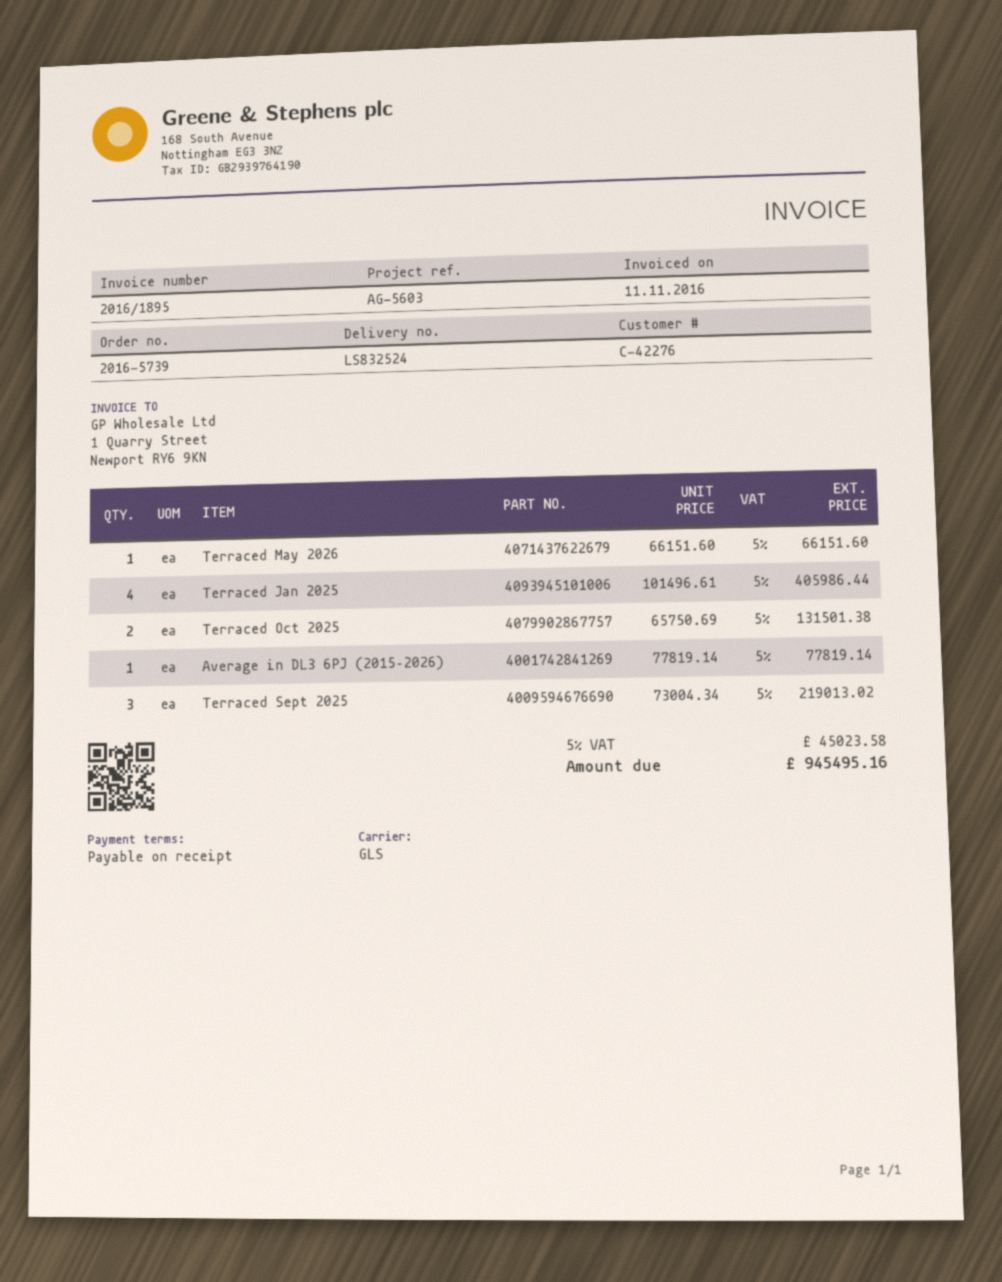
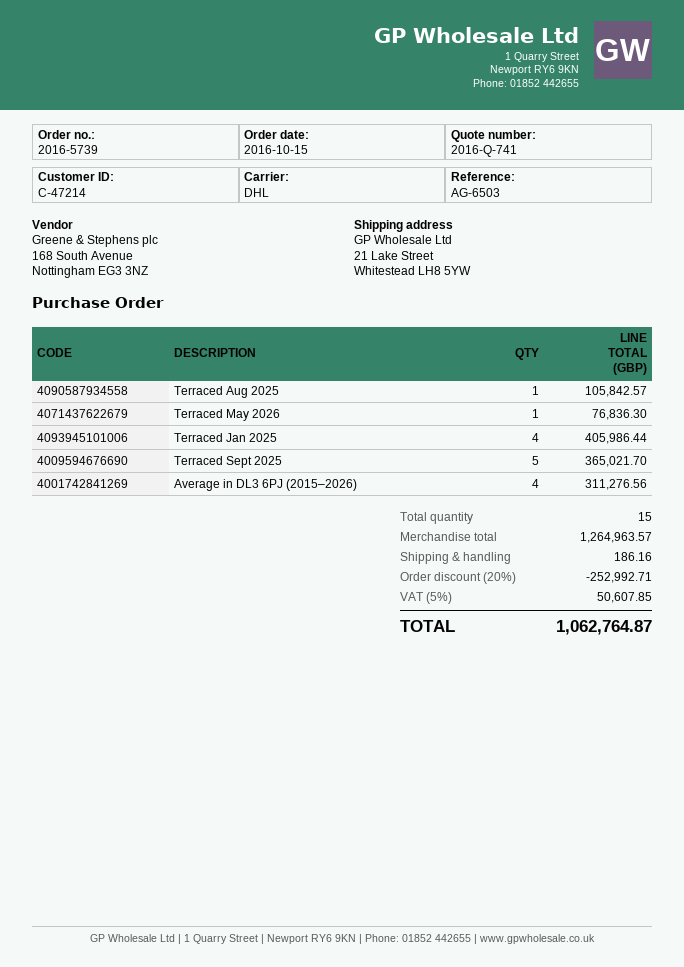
customer number: C-42276 -> C-47214
reference: AG-5603 -> AG-6503
shipping method: GLS -> DHL
Terraced May 2026: 1 for 66151.60 -> 1 for 76836.30
Terraced Oct 2025: 2 for 131501.38 -> none
Average in DL3 6PJ (2015–2026): 1 for 77819.14 -> 4 for 311276.56
Terraced Sept 2025: 3 for 219013.02 -> 5 for 365021.70
Terraced Aug 2025: none -> 1 for 105842.57
discount: none -> 20% = 252992.71
shipping: none -> 186.16
tax: 5% = 45023.58 -> 5% = 50607.85
total: 945495.16 -> 1062764.87

